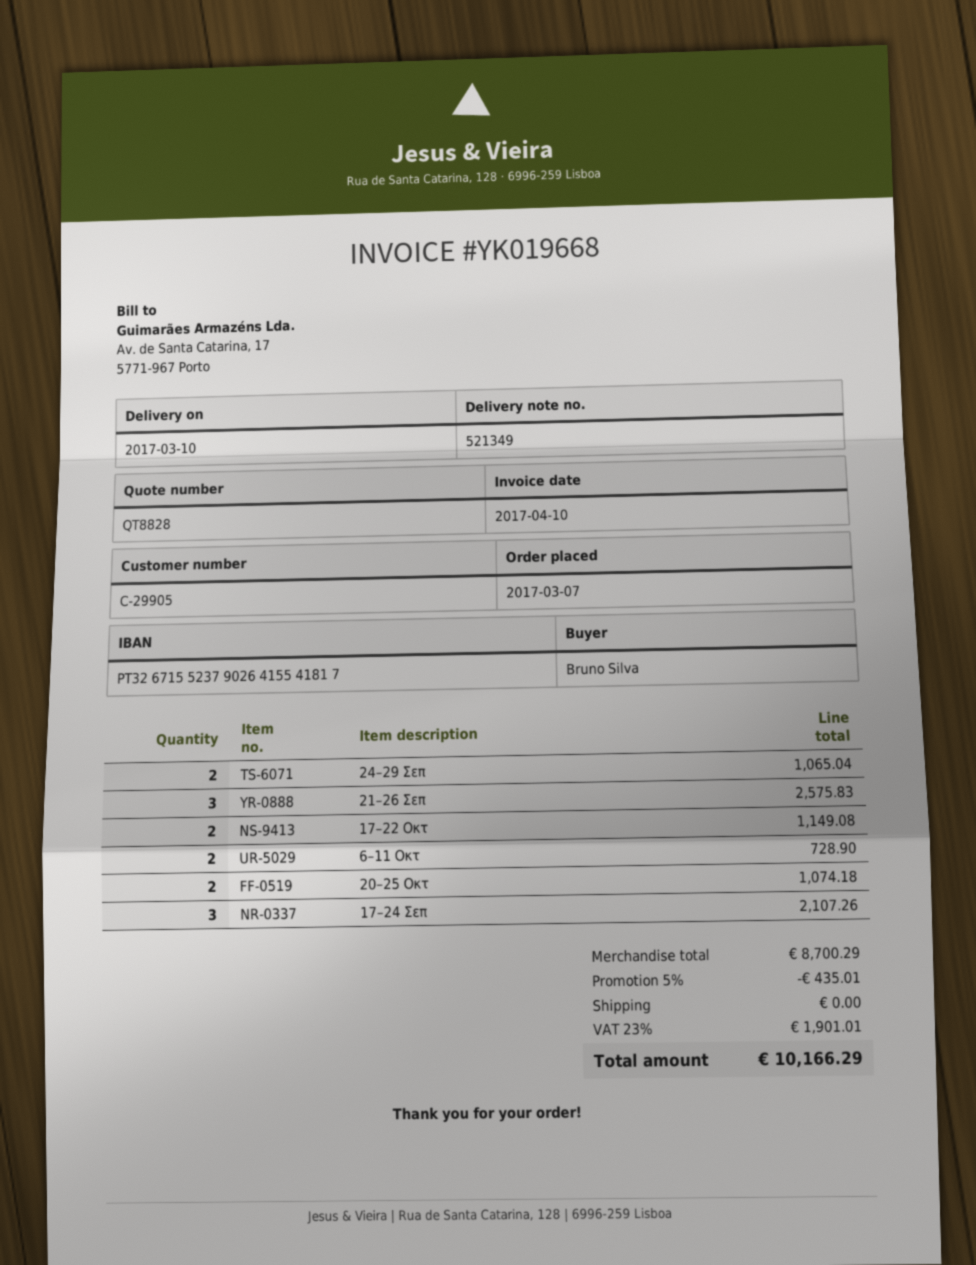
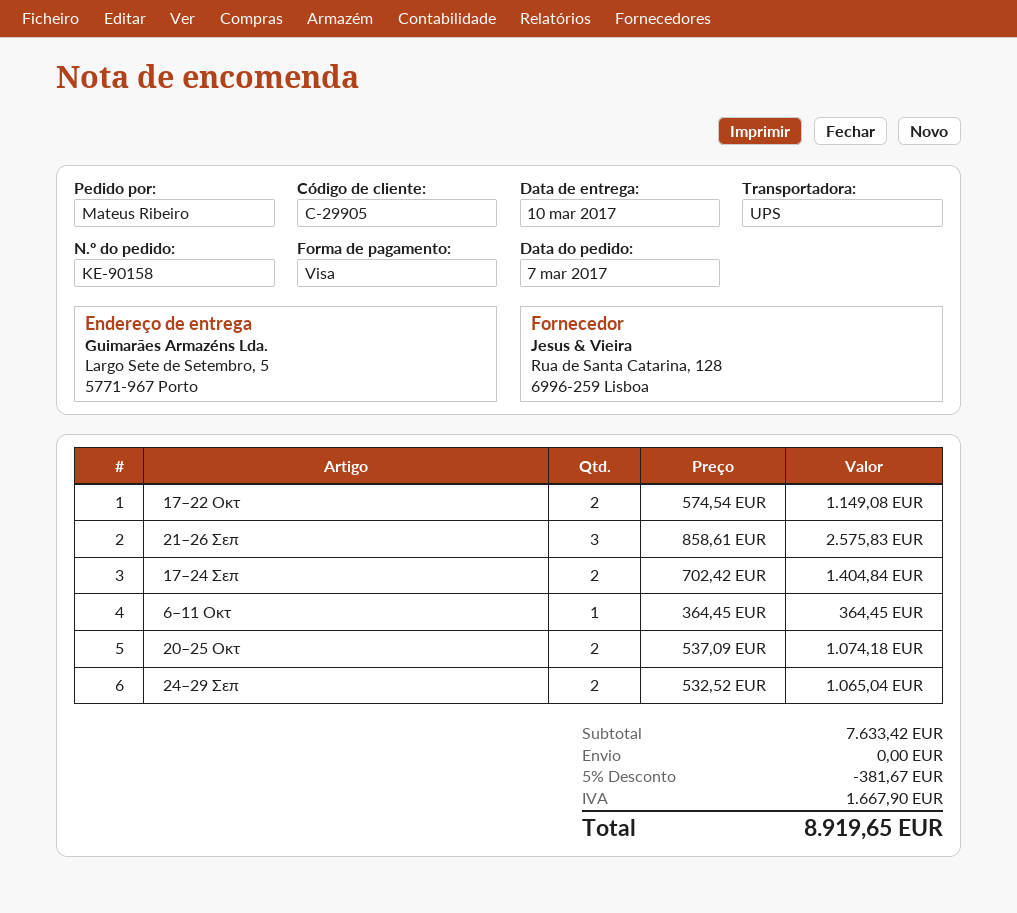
ordered by: Bruno Silva -> Mateus Ribeiro
6–11 Οκτ: 2 for 728.90 -> 1 for 364.45
17–24 Σεπ: 3 for 2107.26 -> 2 for 1404.84
subtotal: 8700.29 -> 7633.42
discount: 5% = 435.01 -> 5% = 381.67
tax: 1901.01 -> 1667.90
total: 10166.29 -> 8919.65

